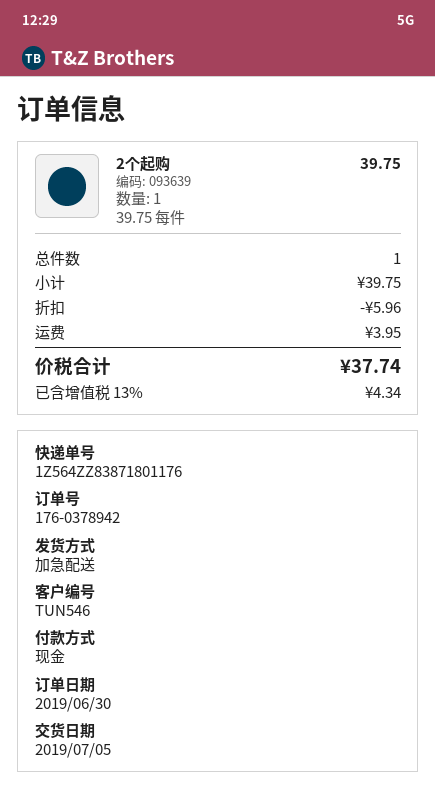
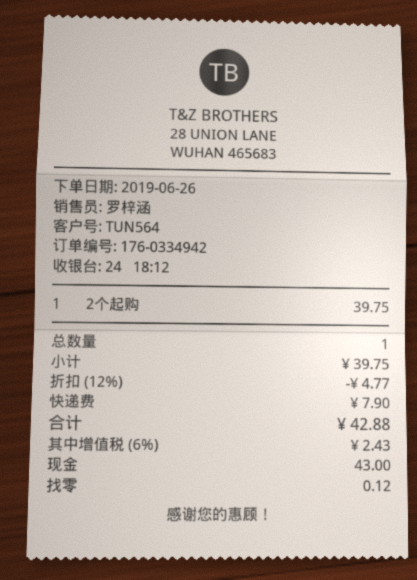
order number: 176-0378942 -> 176-0334942
order date: 2019-06-30 -> 2019-06-26
customer number: TUN546 -> TUN564
discount: 5.96 -> 4.77
shipping: 3.95 -> 7.90
tax: 13% = 4.34 -> 6% = 2.43
total: 37.74 -> 42.88

